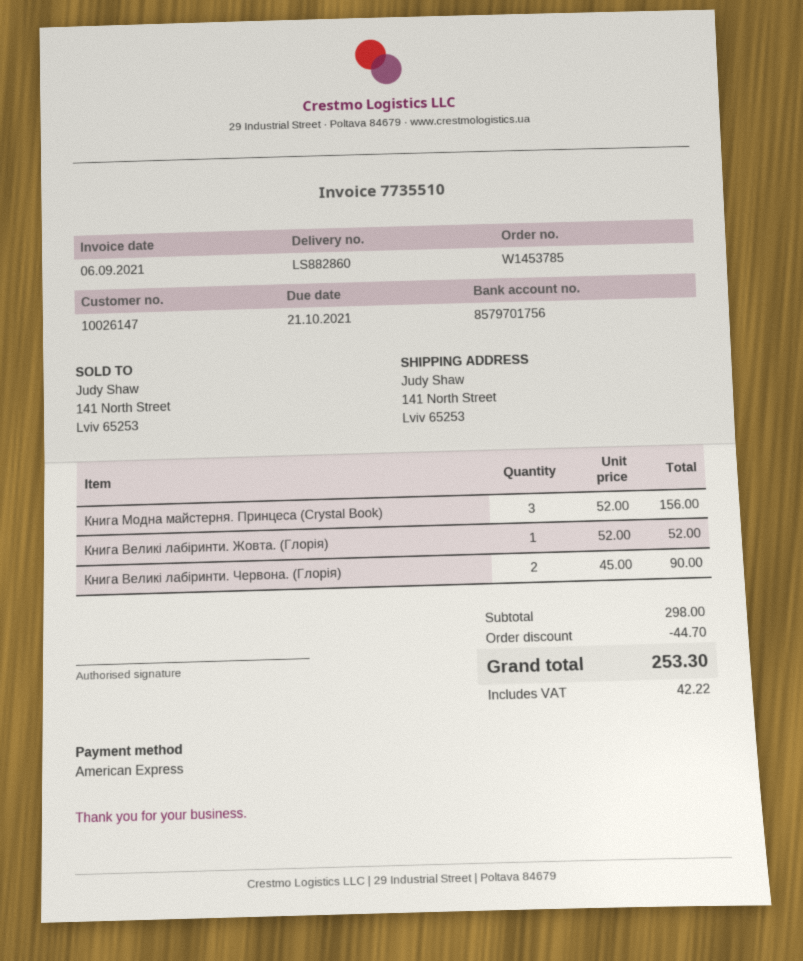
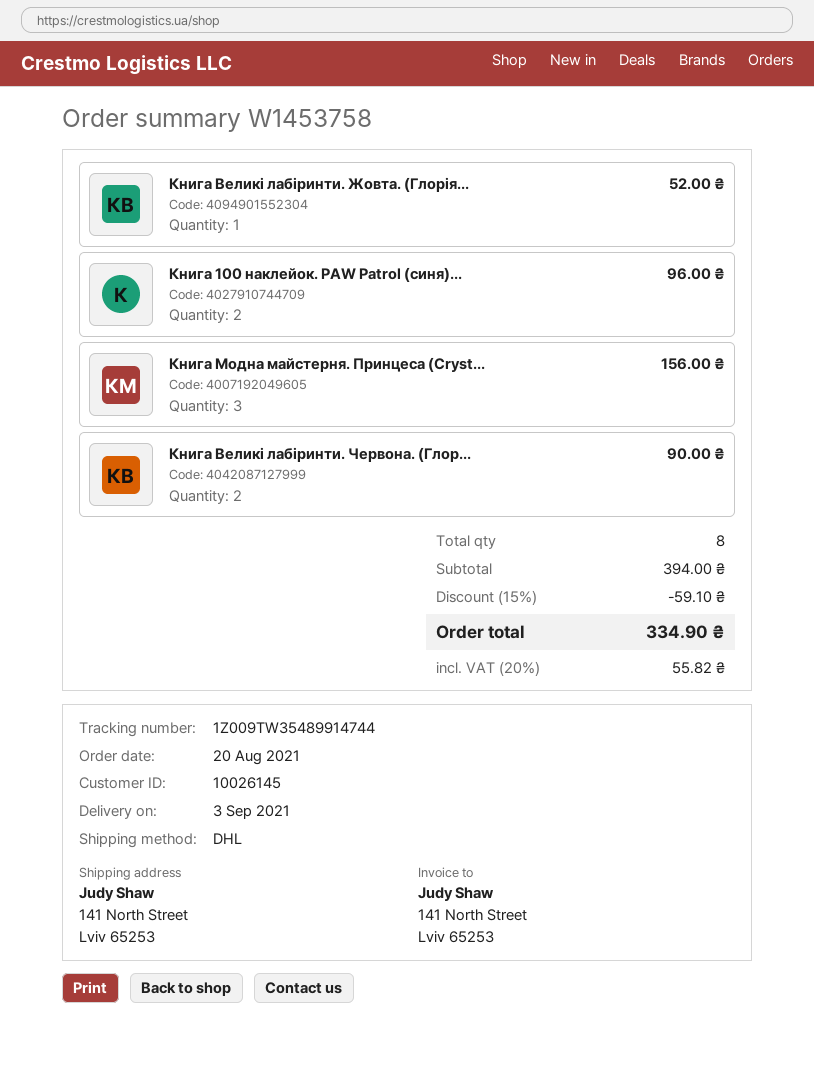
order number: W1453785 -> W1453758
customer number: 10026147 -> 10026145
Книга 100 наклейок. PAW Patrol (синя)...: none -> 2 for 96.00
subtotal: 298.00 -> 394.00
discount: 44.70 -> 59.10
tax: 42.22 -> 55.82
total: 253.30 -> 334.90

